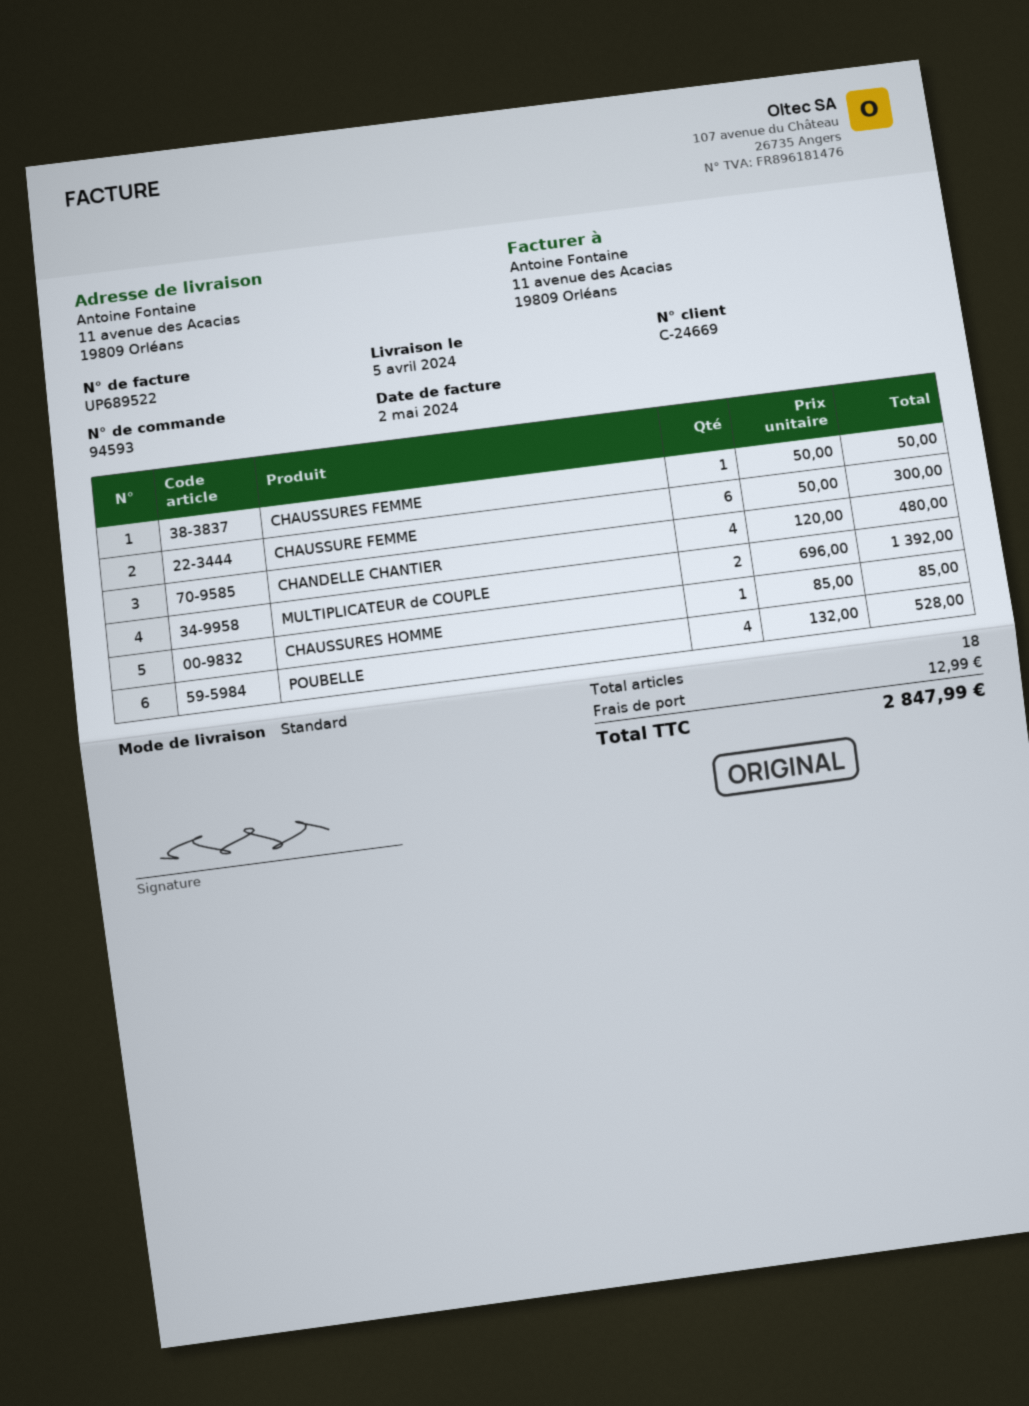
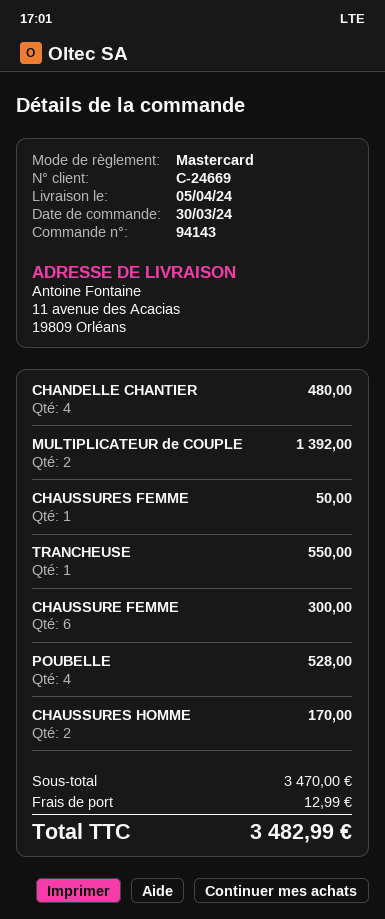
order number: 94593 -> 94143
CHAUSSURES HOMME: 1 for 85.00 -> 2 for 170.00
TRANCHEUSE: none -> 1 for 550.00
total: 2847.99 -> 3482.99

